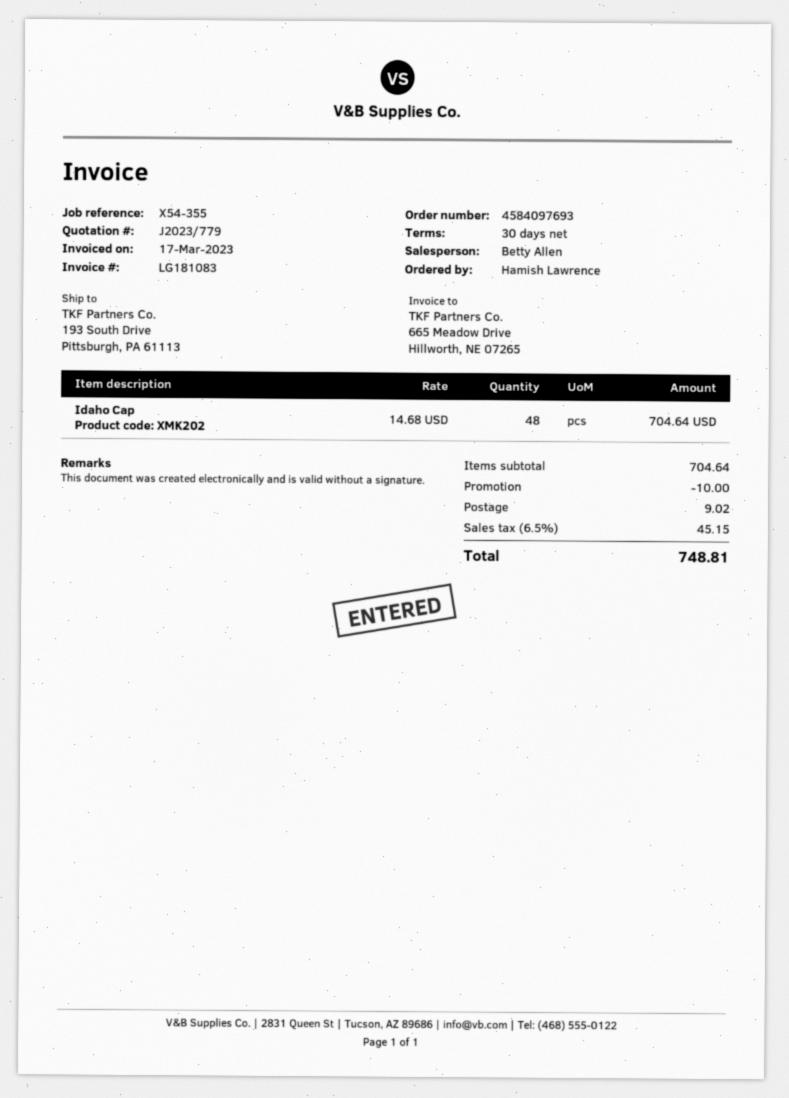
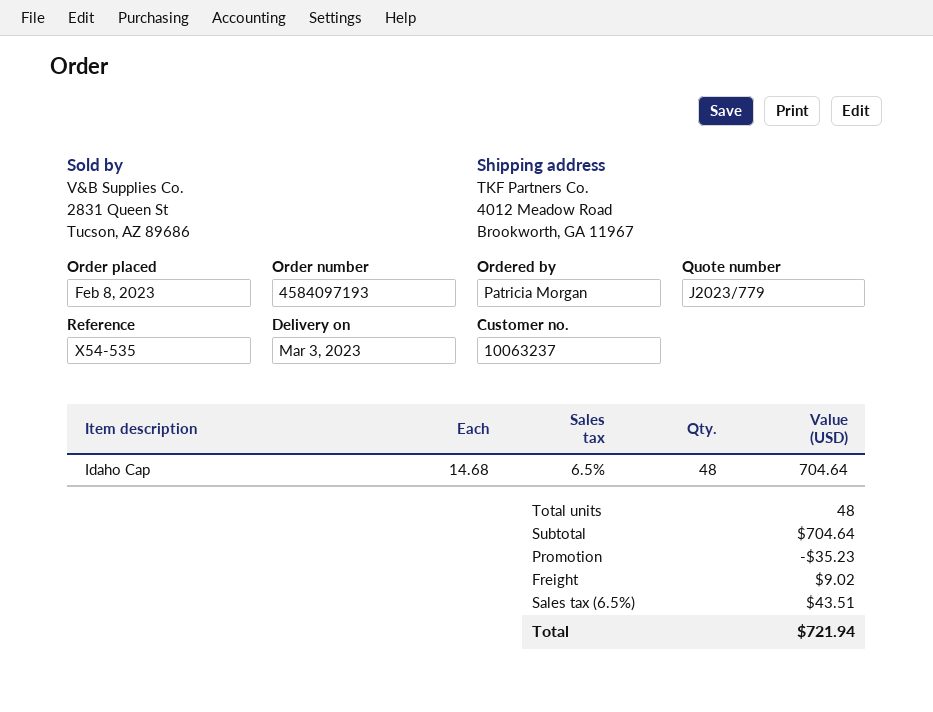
order number: 4584097693 -> 4584097193
reference: X54-355 -> X54-535
ordered by: Hamish Lawrence -> Patricia Morgan
ship to: 193 South Drive, Pittsburgh, PA 61113 -> 4012 Meadow Road, Brookworth, GA 11967
discount: 10.00 -> 35.23
tax: 6.5% = 45.15 -> 6.5% = 43.51
total: 748.81 -> 721.94

